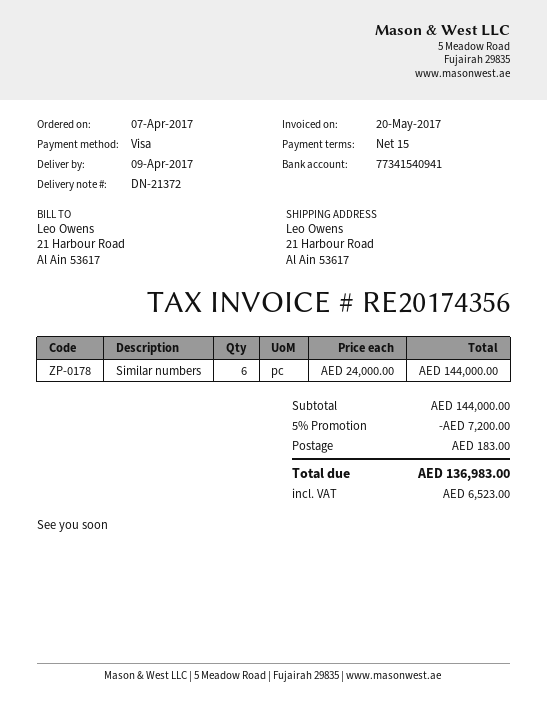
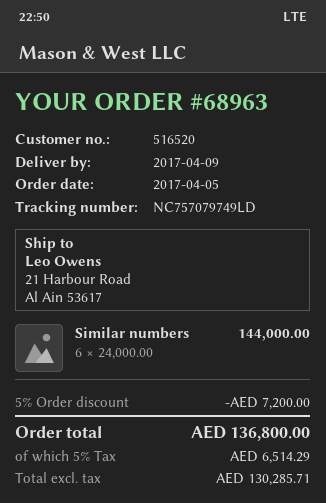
order date: 2017-04-07 -> 2017-04-05
shipping: 183.00 -> none
tax: 6523.00 -> 6514.29
total: 136983.00 -> 136800.00

